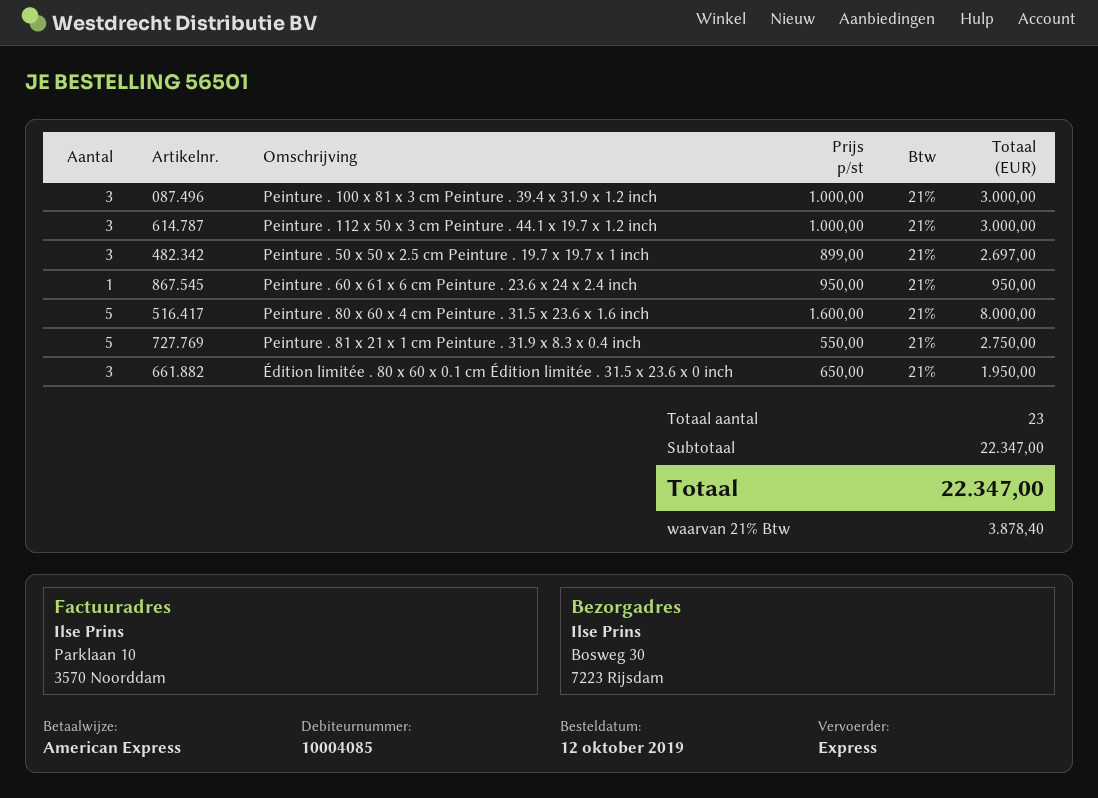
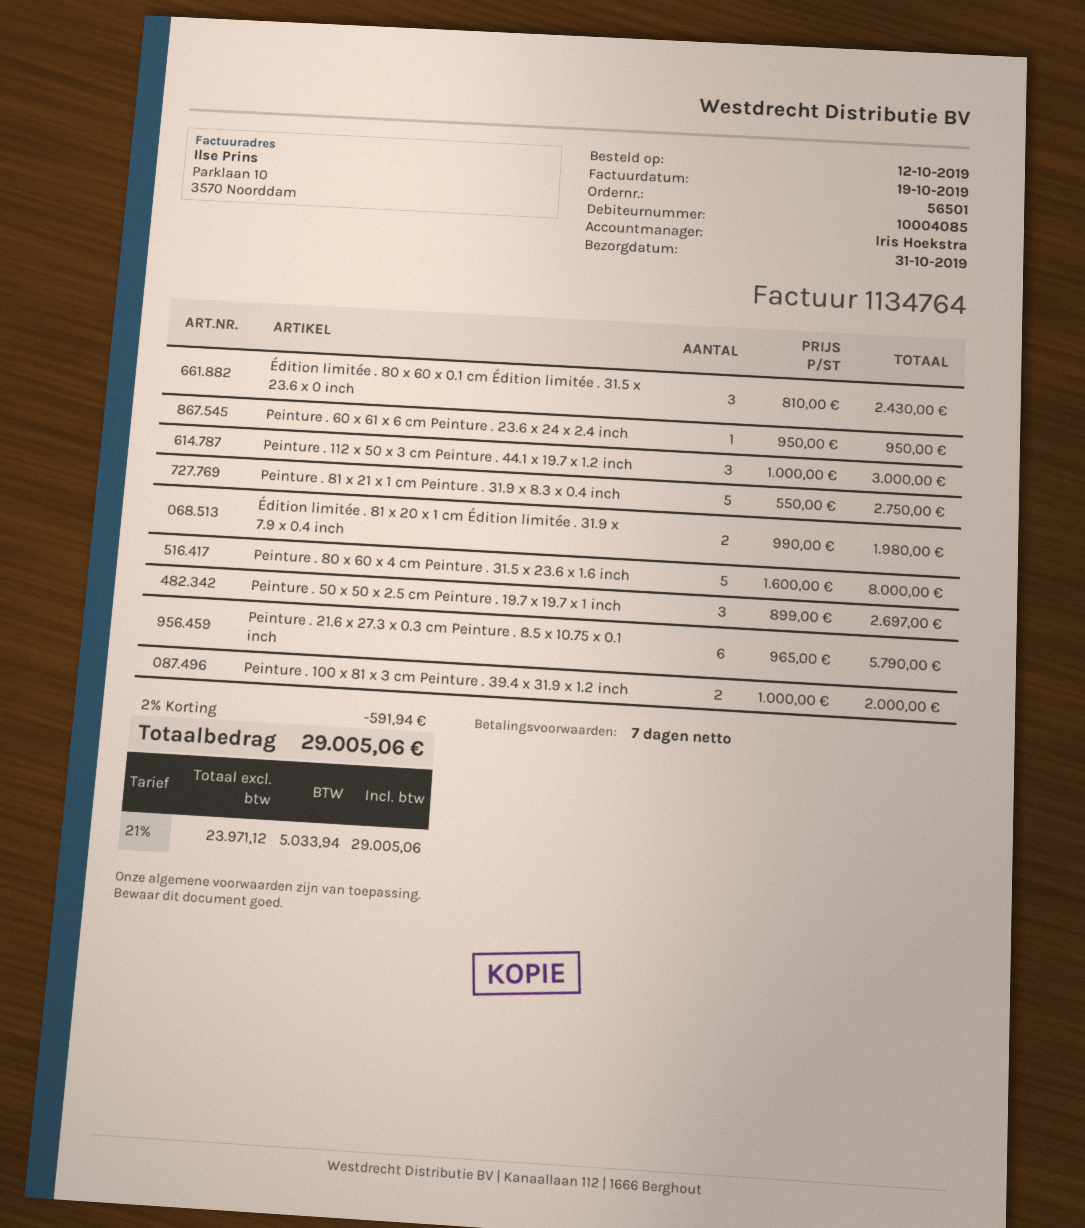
Peinture . 100 x 81 x 3 cm Peinture . 39.4 x 31.9 x 1.2 inch: 3 x 1000.00 = 3000.00 -> 2 x 1000.00 = 2000.00
Édition limitée . 80 x 60 x 0.1 cm Édition limitée . 31.5 x 23.6 x 0 inch: 3 x 650.00 = 1950.00 -> 3 x 810.00 = 2430.00
Édition limitée . 81 x 20 x 1 cm Édition limitée . 31.9 x 7.9 x 0.4 inch: none -> 2 x 990.00 = 1980.00
Peinture . 21.6 x 27.3 x 0.3 cm Peinture . 8.5 x 10.75 x 0.1 inch: none -> 6 x 965.00 = 5790.00
discount: none -> 2% = 591.94
tax: 21% = 3878.40 -> 21% = 5033.94
total: 22347.00 -> 29005.06

